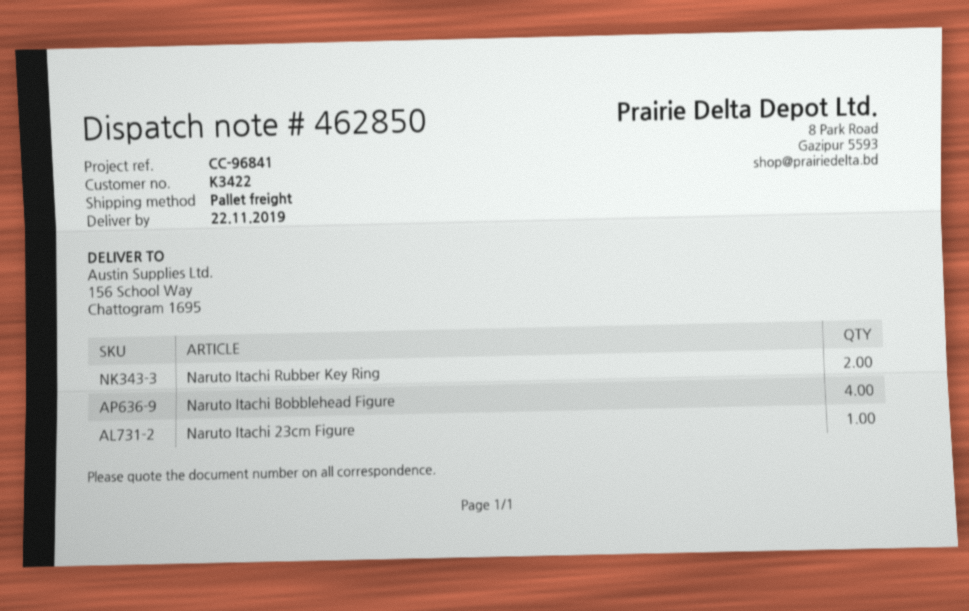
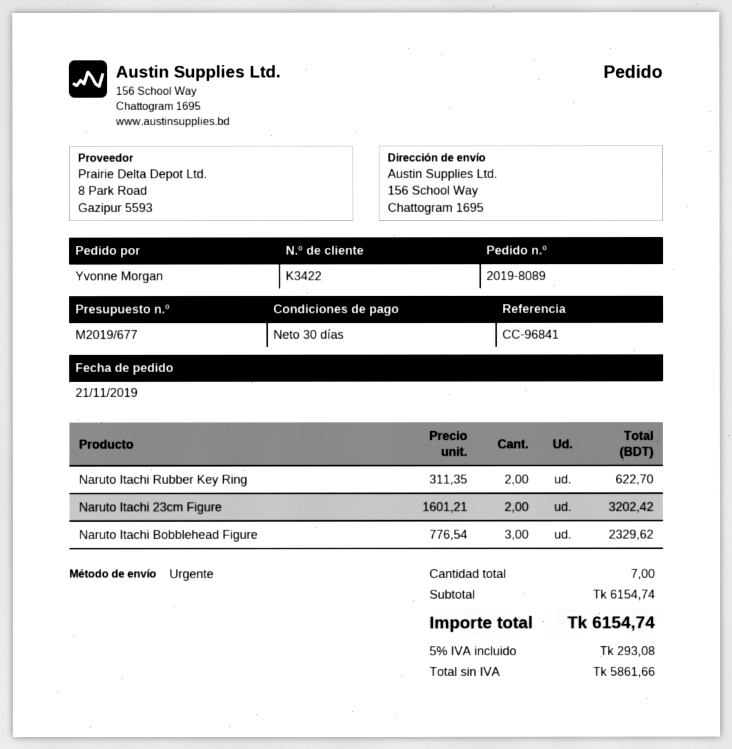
shipping method: pallet freight -> express
Naruto Itachi Bobblehead Figure: 4 -> 3
Naruto Itachi 23cm Figure: 1 -> 2

